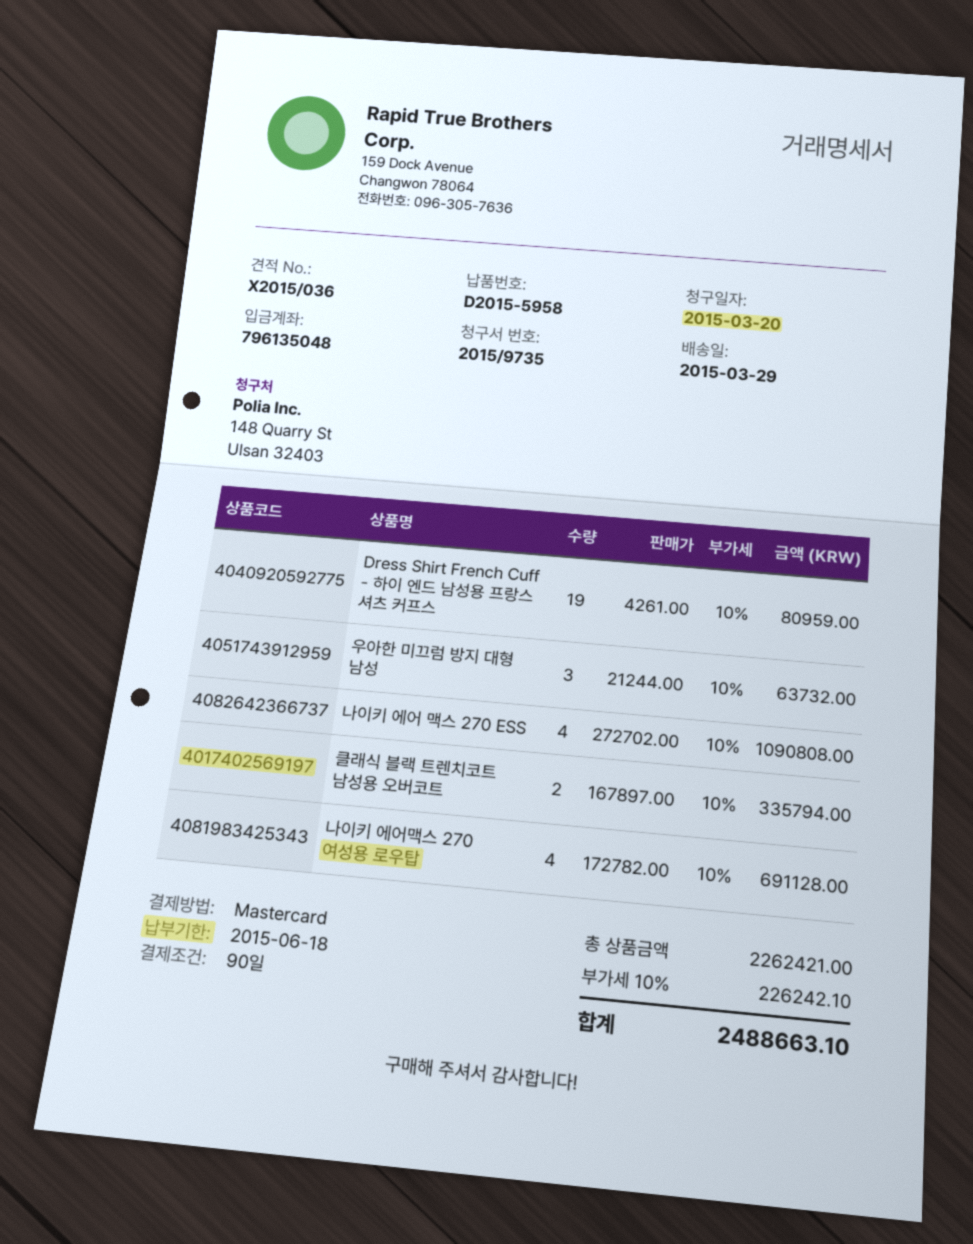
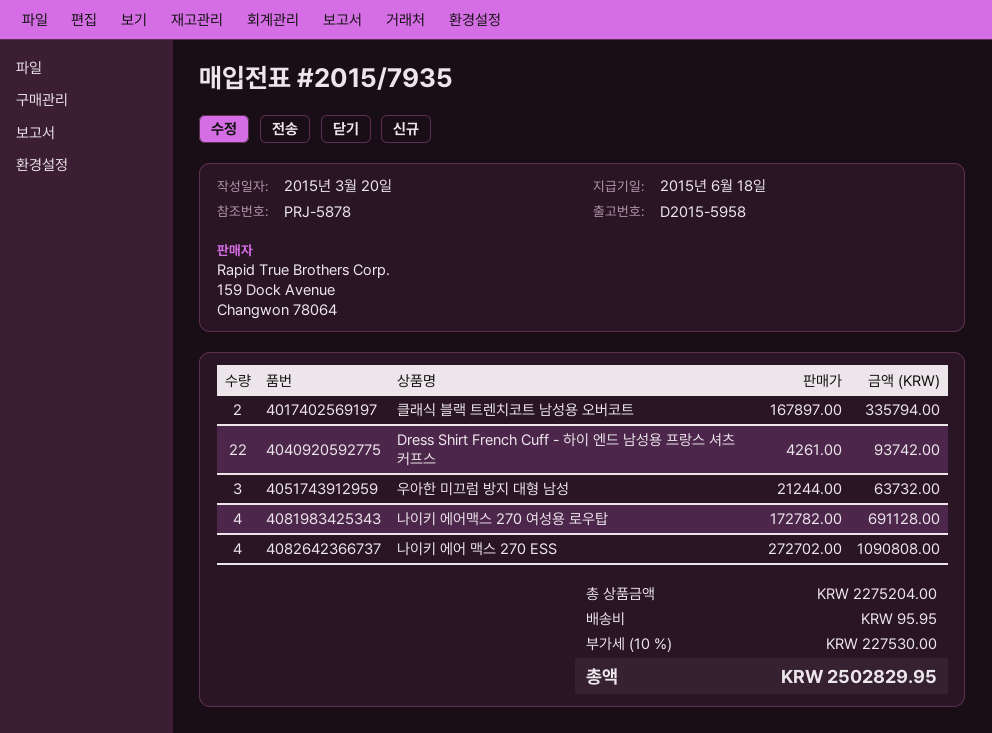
invoice number: 2015/9735 -> 2015/7935
Dress Shirt French Cuff - 하이 엔드 남성용 프랑스 셔츠 커프스: 19 x 4261.00 = 80959.00 -> 22 x 4261.00 = 93742.00
subtotal: 2262421.00 -> 2275204.00
shipping: none -> 95.95
tax: 10% = 226242.10 -> 10% = 227530.00
total: 2488663.10 -> 2502829.95

